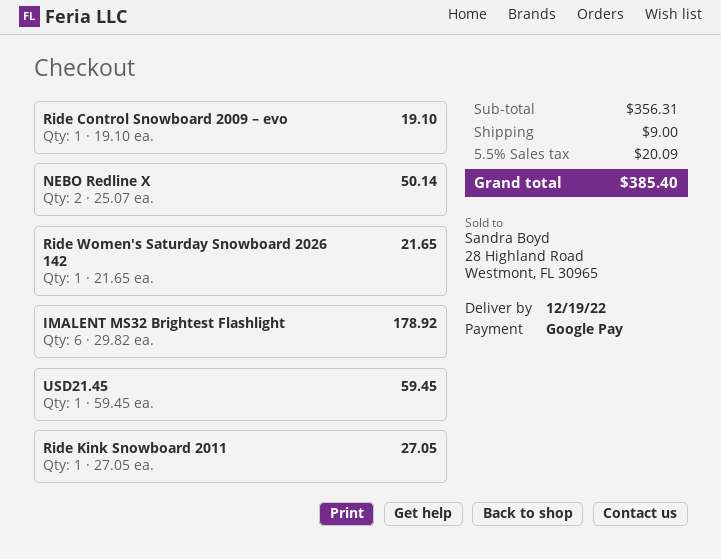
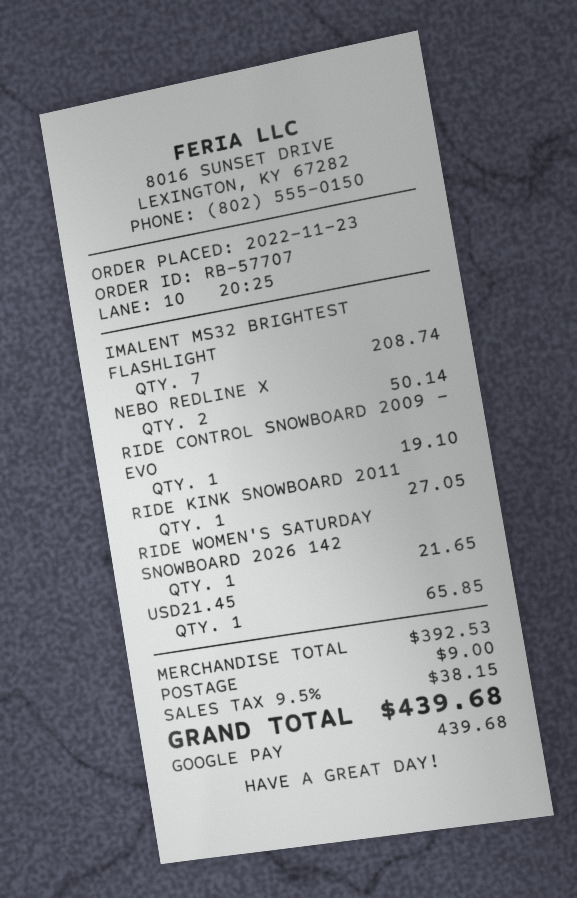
IMALENT MS32 Brightest Flashlight: 6 for 178.92 -> 7 for 208.74
USD21.45: 1 for 59.45 -> 1 for 65.85
subtotal: 356.31 -> 392.53
tax: 5.5% = 20.09 -> 9.5% = 38.15
total: 385.40 -> 439.68

